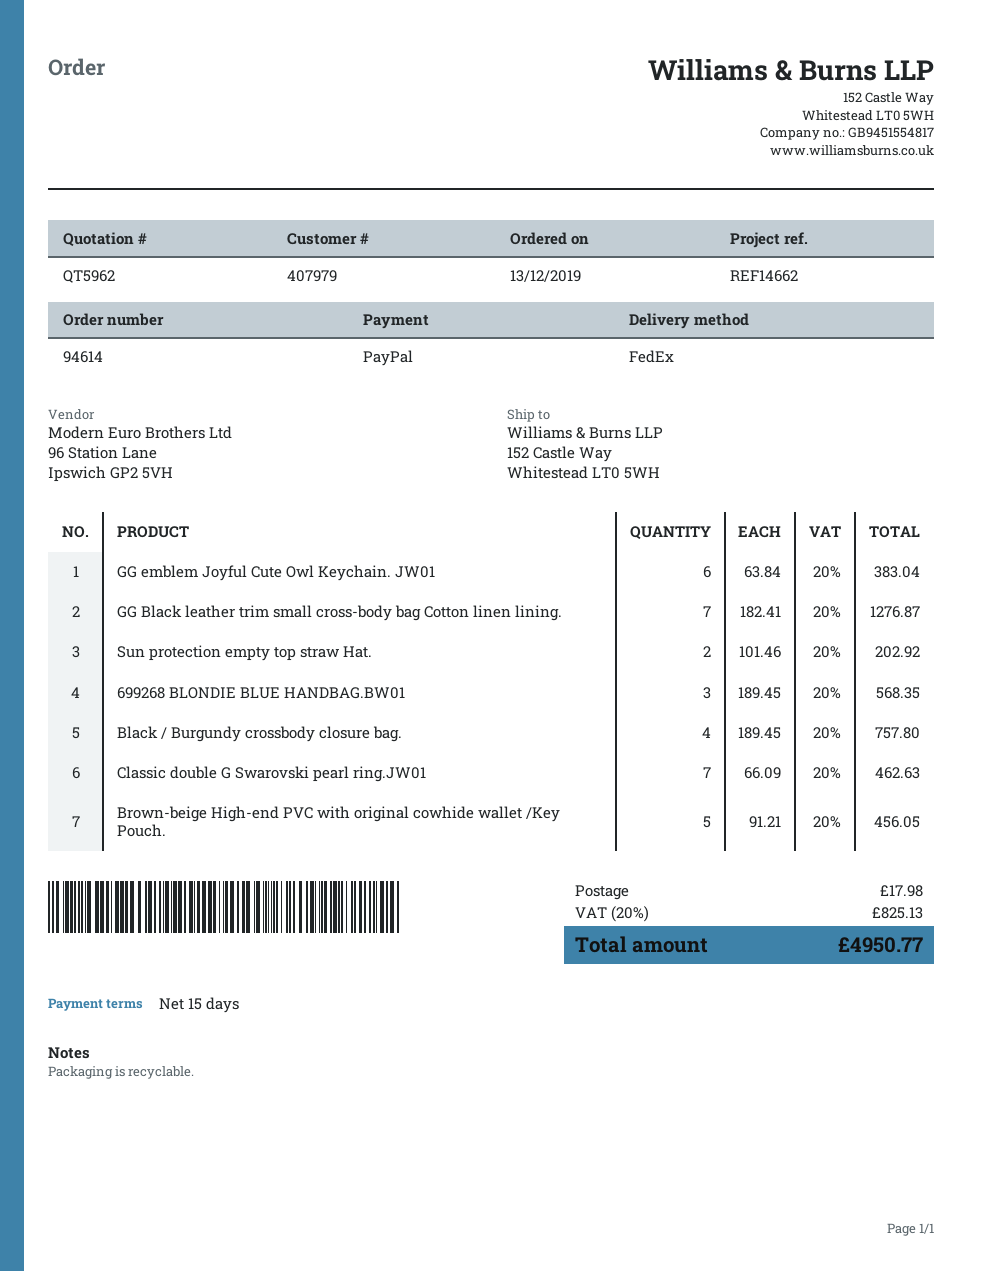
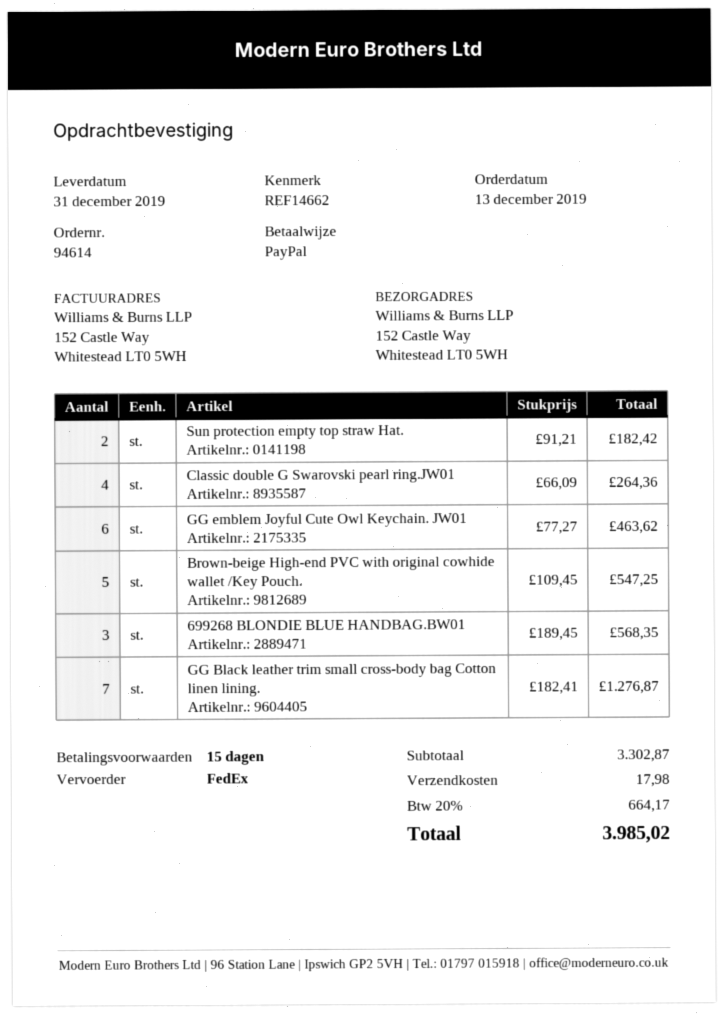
GG emblem Joyful Cute Owl Keychain. JW01: 6 x 63.84 = 383.04 -> 6 x 77.27 = 463.62
Sun protection empty top straw Hat.: 2 x 101.46 = 202.92 -> 2 x 91.21 = 182.42
Black / Burgundy crossbody closure bag.: 4 x 189.45 = 757.80 -> none
Classic double G Swarovski pearl ring.JW01: 7 x 66.09 = 462.63 -> 4 x 66.09 = 264.36
Brown-beige High-end PVC with original cowhide wallet /Key Pouch.: 5 x 91.21 = 456.05 -> 5 x 109.45 = 547.25
tax: 20% = 825.13 -> 20% = 664.17
total: 4950.77 -> 3985.02

